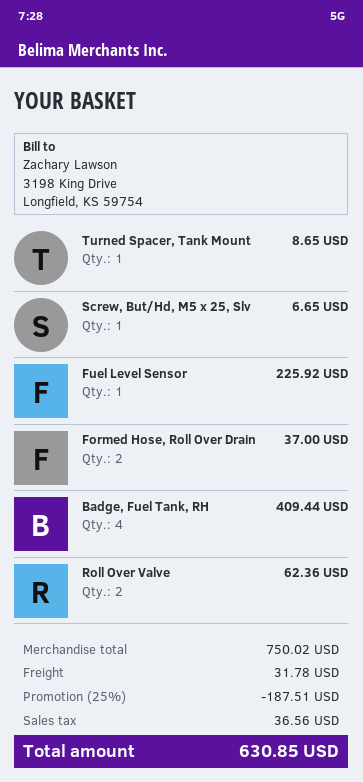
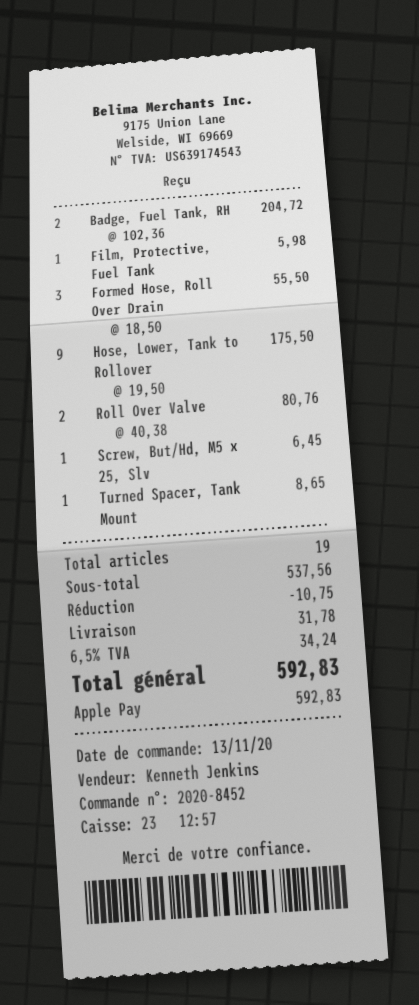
Screw, But/Hd, M5 x 25, Slv: 1 for 6.65 -> 1 for 6.45
Fuel Level Sensor: 1 for 225.92 -> none
Formed Hose, Roll Over Drain: 2 for 37.00 -> 3 for 55.50
Badge, Fuel Tank, RH: 4 for 409.44 -> 2 for 204.72
Roll Over Valve: 2 for 62.36 -> 2 for 80.76
Film, Protective, Fuel Tank: none -> 1 for 5.98
Hose, Lower, Tank to Rollover: none -> 9 for 175.50
subtotal: 750.02 -> 537.56
discount: 187.51 -> 10.75
tax: 36.56 -> 34.24
total: 630.85 -> 592.83

